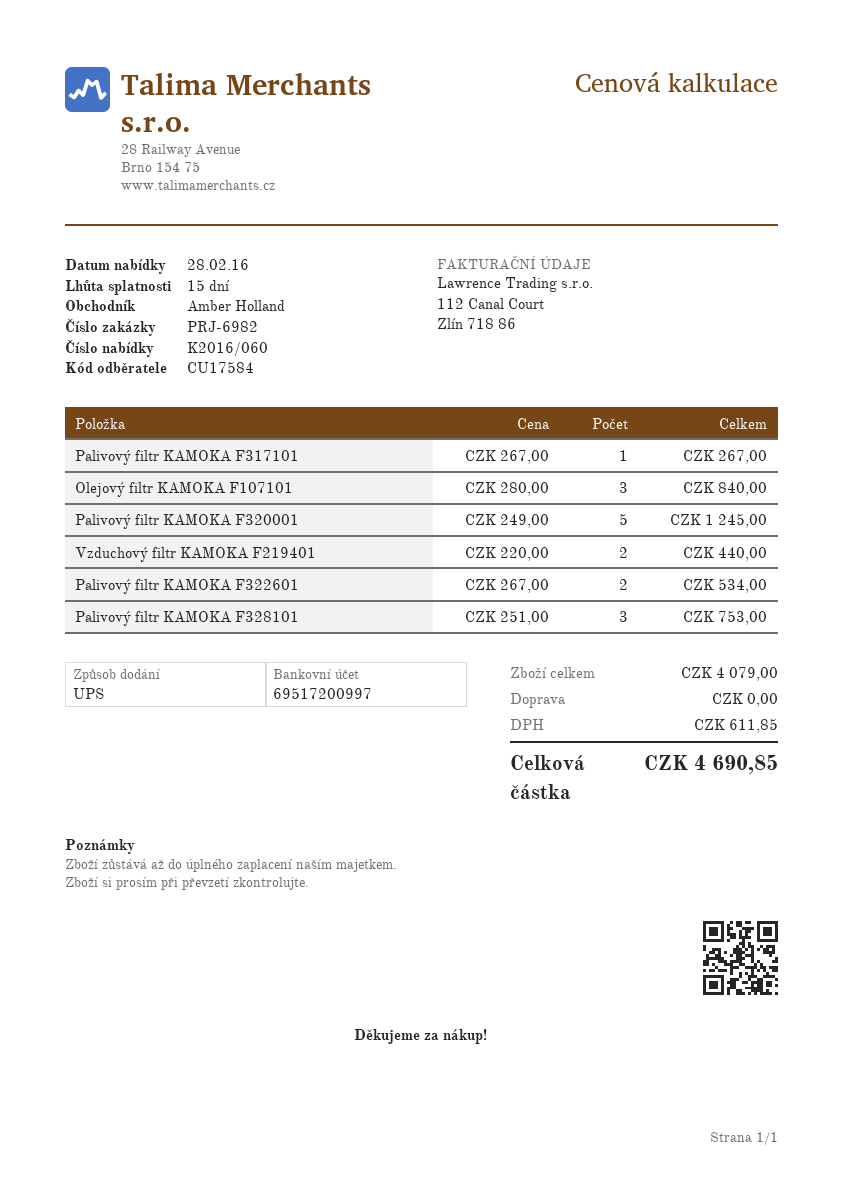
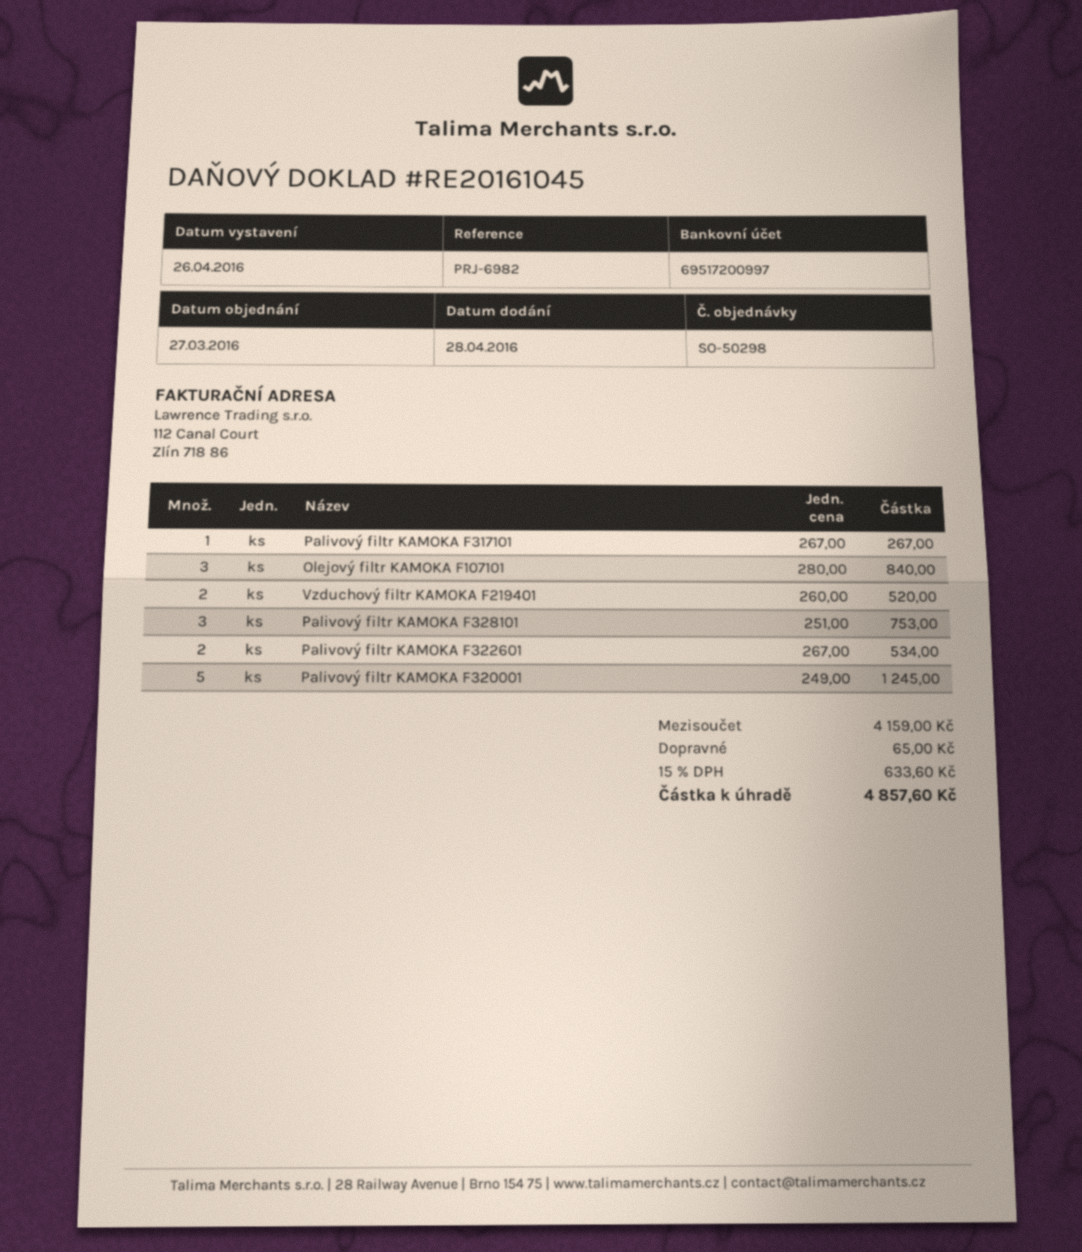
Vzduchový filtr KAMOKA F219401: 2 x 220.00 = 440.00 -> 2 x 260.00 = 520.00
subtotal: 4079.00 -> 4159.00
shipping: 0.00 -> 65.00
tax: 611.85 -> 633.60
total: 4690.85 -> 4857.60

